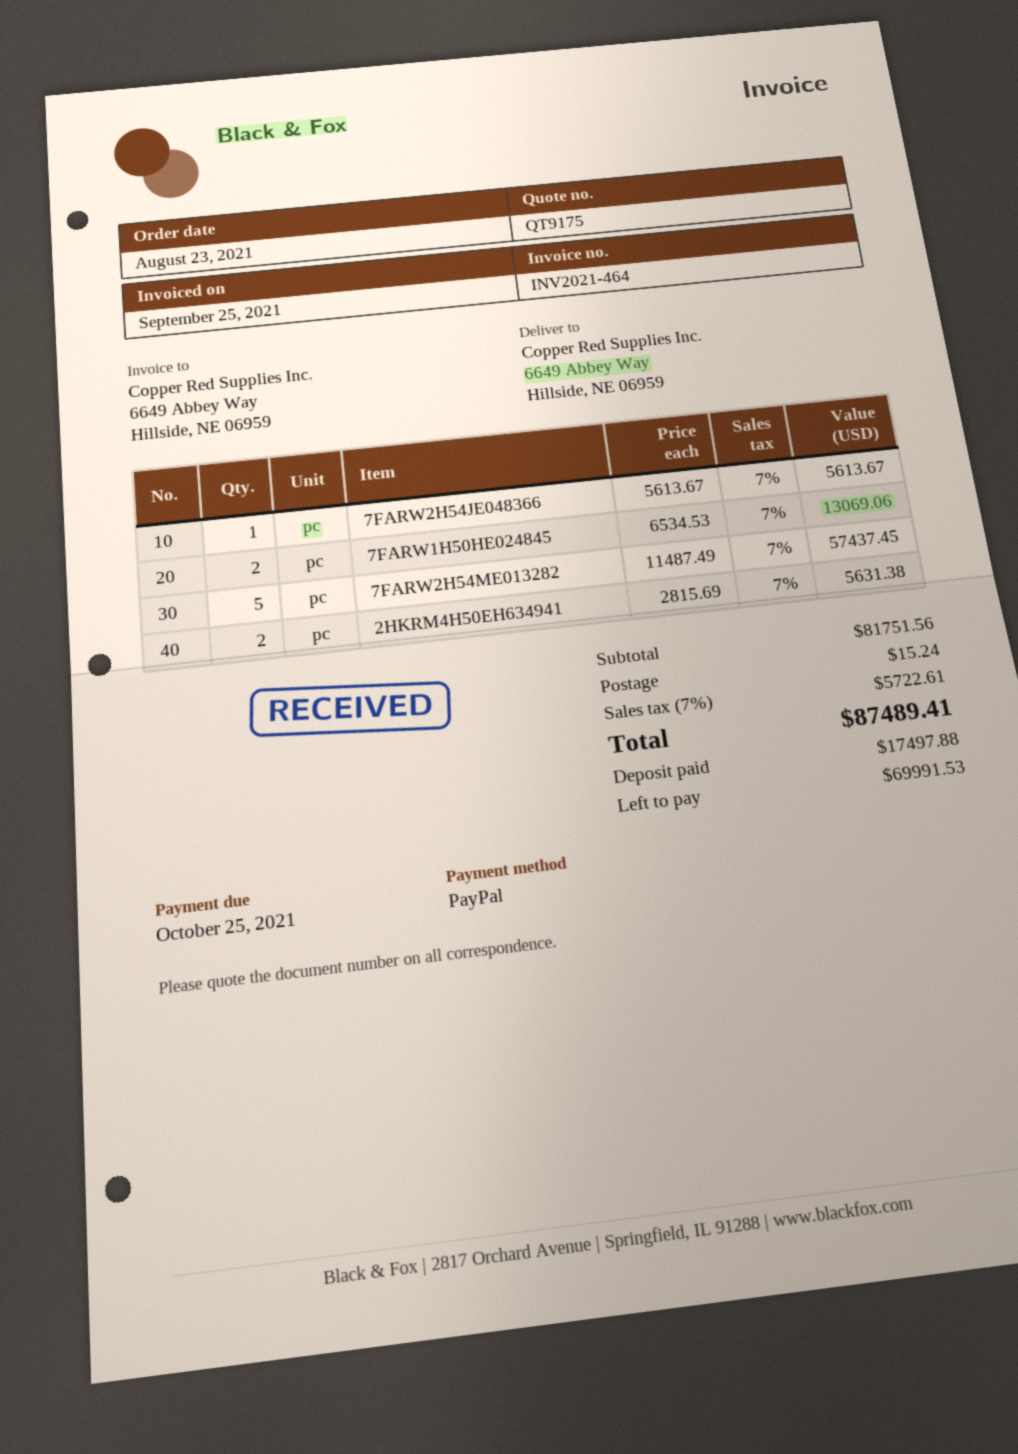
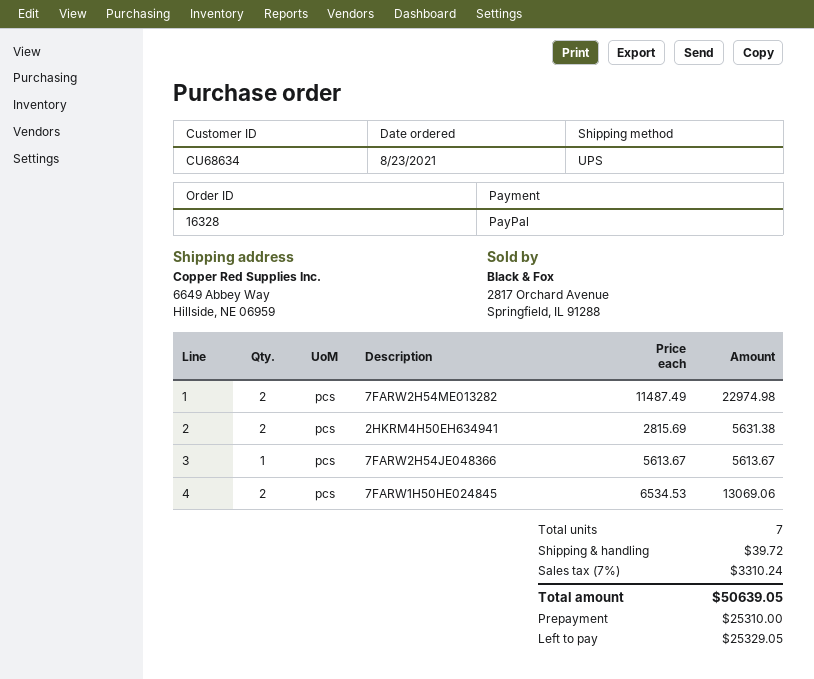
7FARW2H54ME013282: 5 x 11487.49 = 57437.45 -> 2 x 11487.49 = 22974.98
shipping: 15.24 -> 39.72
tax: 7% = 5722.61 -> 7% = 3310.24
total: 87489.41 -> 50639.05
deposit: 17497.88 -> 25310.00
balance: 69991.53 -> 25329.05

